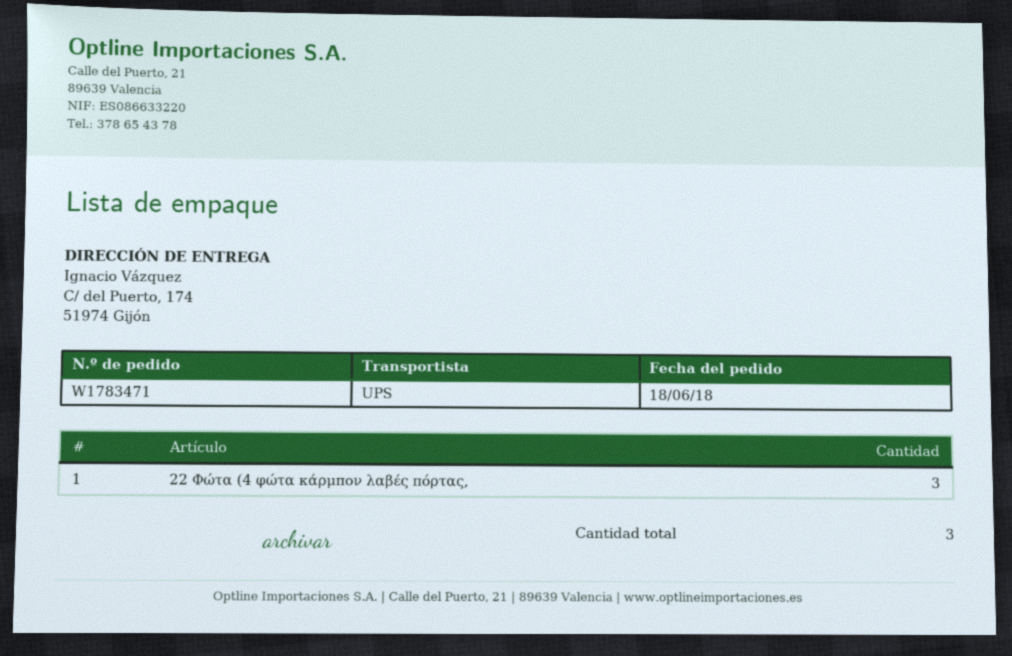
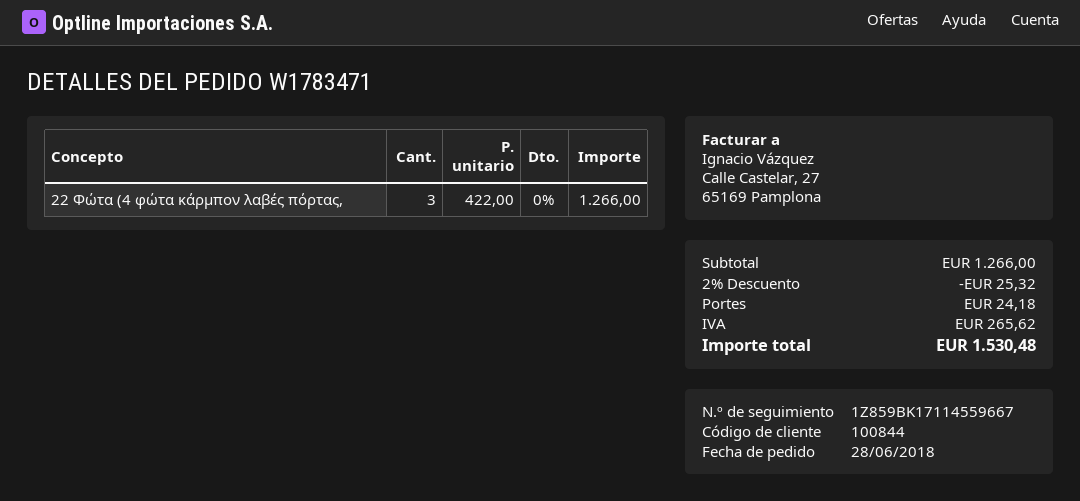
order date: 2018-06-18 -> 2018-06-28

